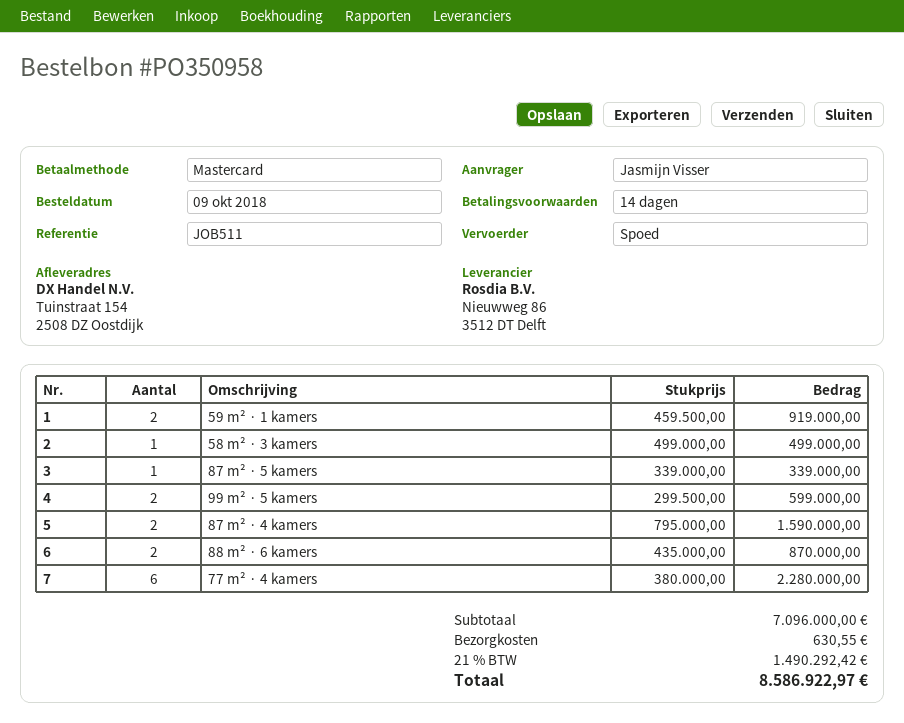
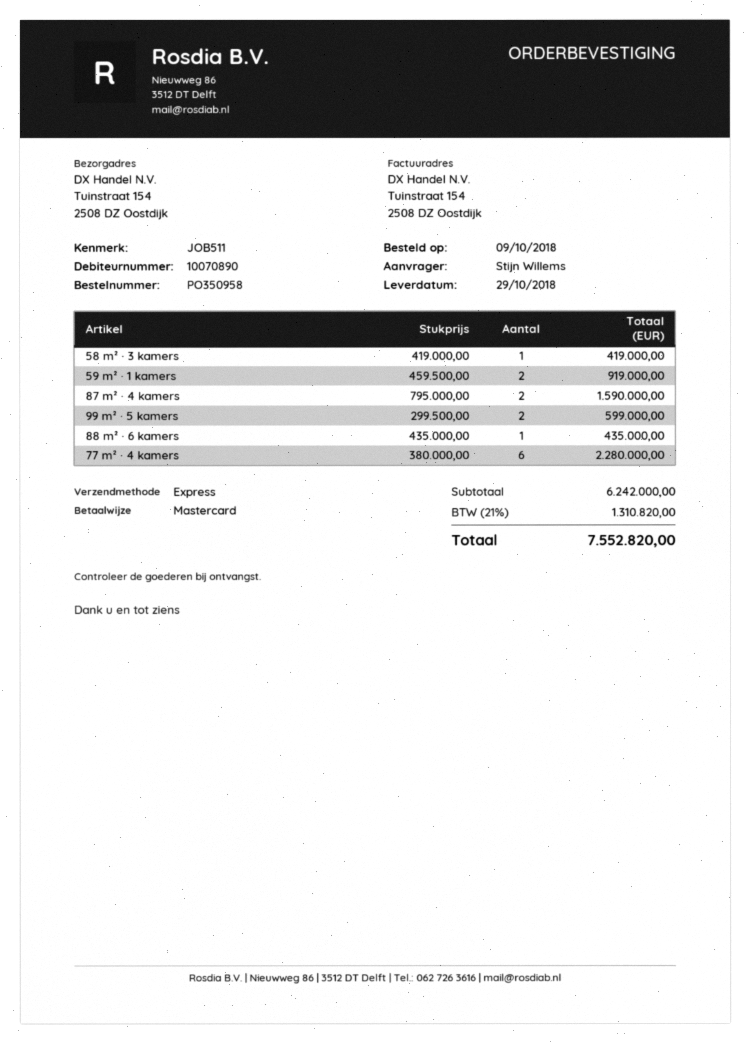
ordered by: Jasmijn Visser -> Stijn Willems
58 m² · 3 kamers: 1 x 499000.00 = 499000.00 -> 1 x 419000.00 = 419000.00
87 m² · 5 kamers: 1 x 339000.00 = 339000.00 -> none
88 m² · 6 kamers: 2 x 435000.00 = 870000.00 -> 1 x 435000.00 = 435000.00
subtotal: 7096000.00 -> 6242000.00
shipping: 630.55 -> none
tax: 21% = 1490292.42 -> 21% = 1310820.00
total: 8586922.97 -> 7552820.00

